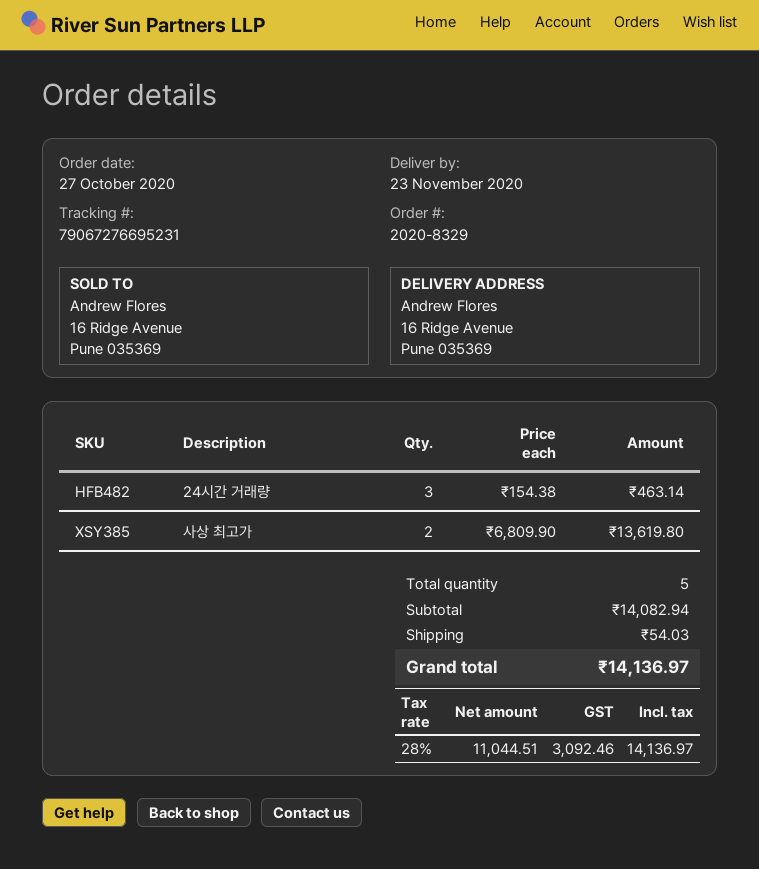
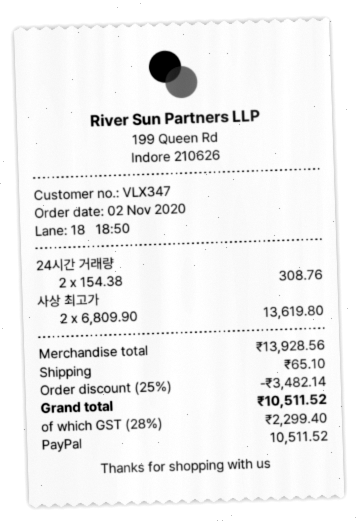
order date: 2020-10-27 -> 2020-11-02
24시간 거래량: 3 x 154.38 = 463.14 -> 2 x 154.38 = 308.76
subtotal: 14082.94 -> 13928.56
discount: none -> 25% = 3482.14
shipping: 54.03 -> 65.10
tax: 28% = 3092.46 -> 28% = 2299.40
total: 14136.97 -> 10511.52

